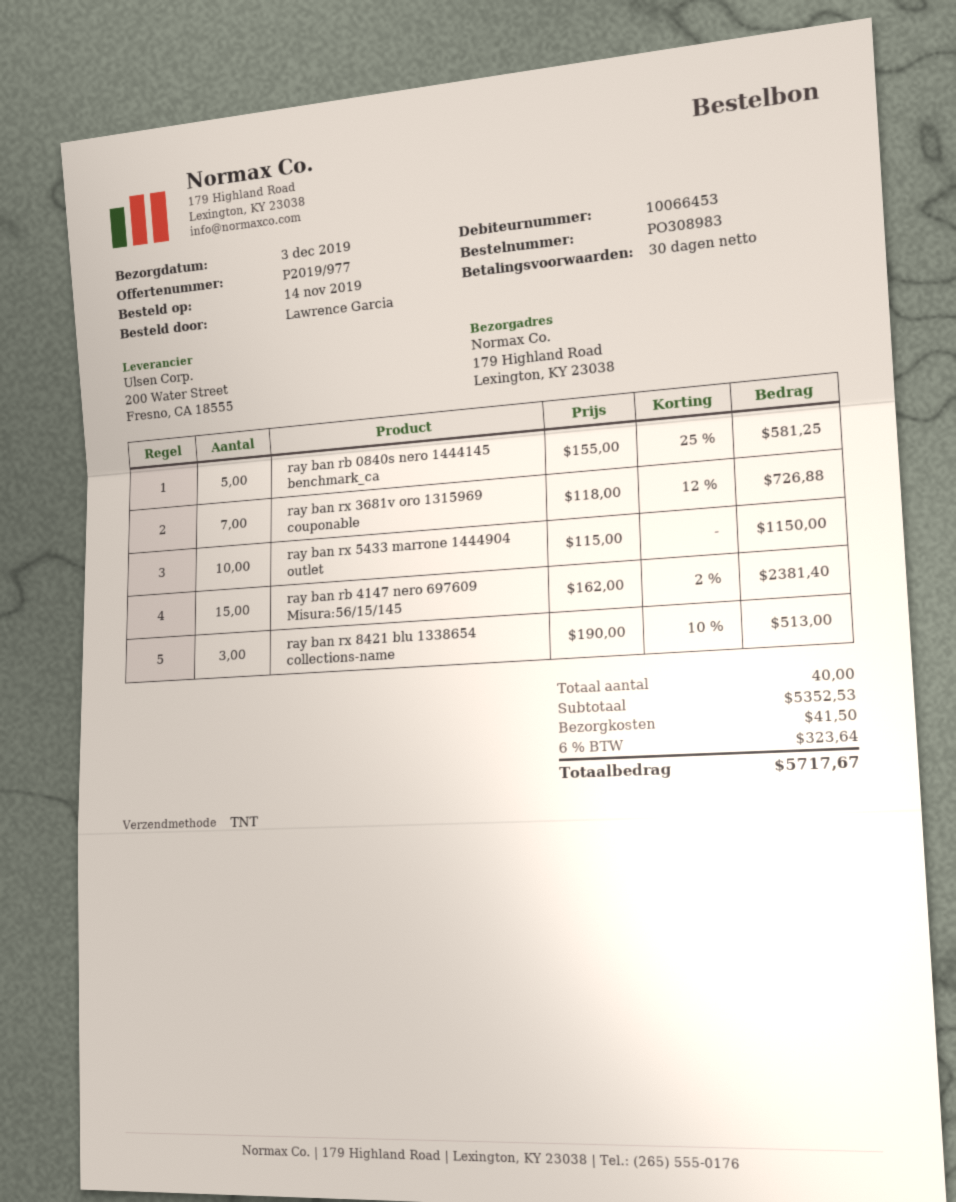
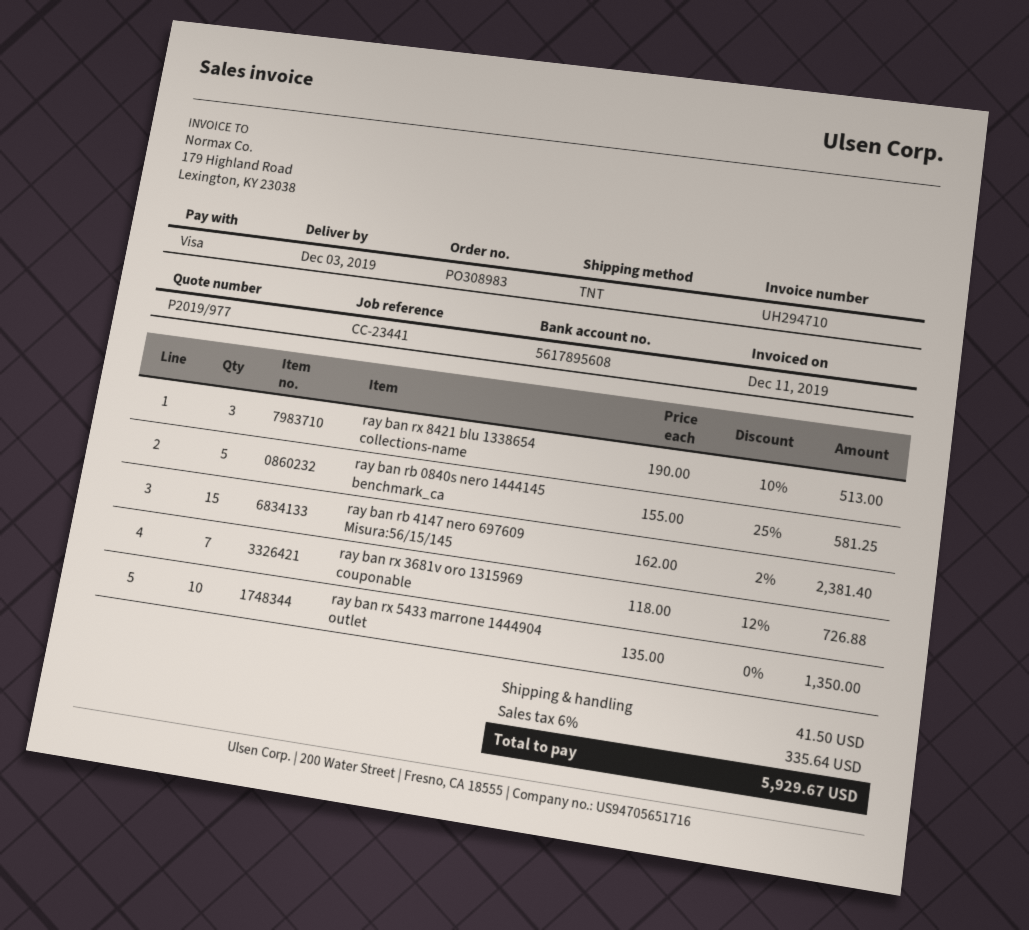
ray ban rx 5433 marrone 1444904 outlet: 10 x 115.00 = 1150.00 -> 10 x 135.00 = 1350.00
tax: 6% = 323.64 -> 6% = 335.64
total: 5717.67 -> 5929.67

